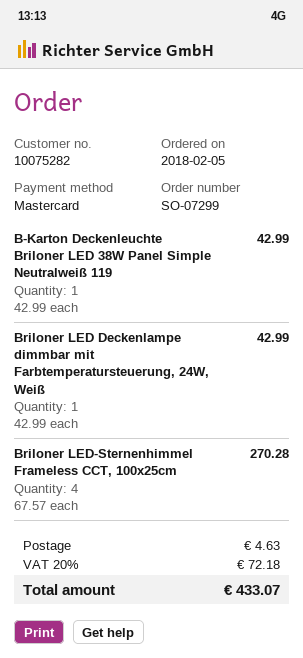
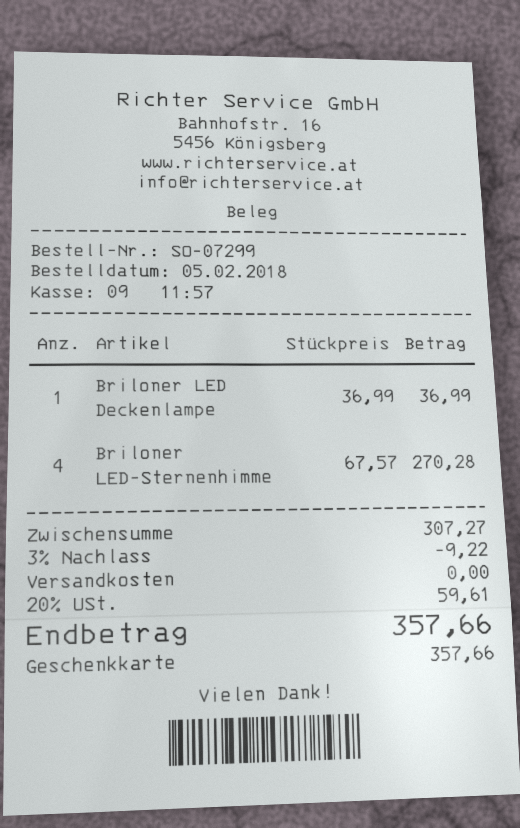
payment method: Mastercard -> gift card
B-Karton Deckenleuchte Briloner LED 38W Panel Simple Neutralweiß 119: 1 x 42.99 = 42.99 -> none
Briloner LED Deckenlampe dimmbar mit Farbtemperatursteuerung, 24W, Weiß: 1 x 42.99 = 42.99 -> 1 x 36.99 = 36.99
discount: none -> 3% = 9.22
shipping: 4.63 -> 0.00
tax: 20% = 72.18 -> 20% = 59.61
total: 433.07 -> 357.66

